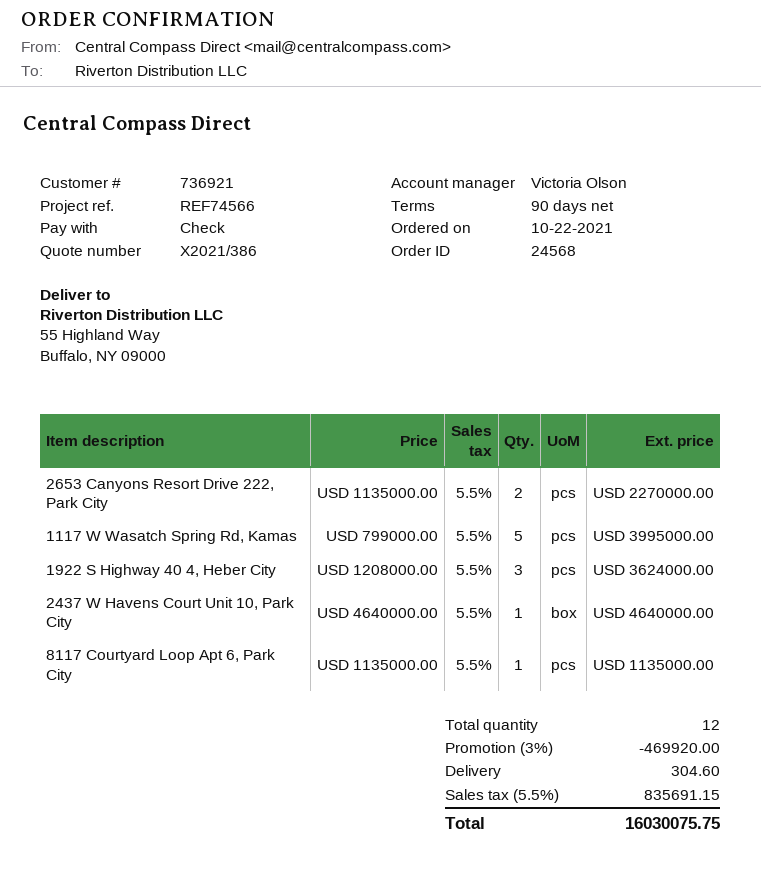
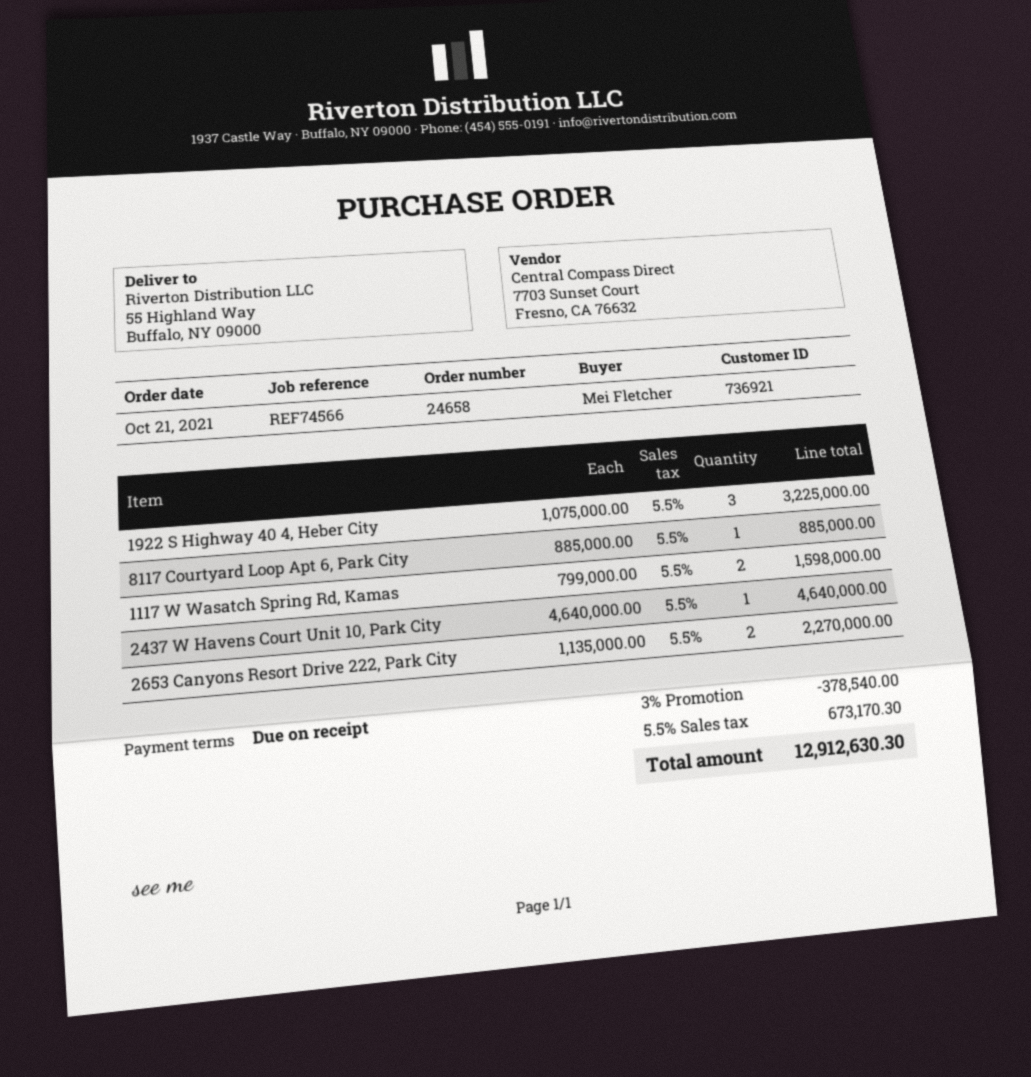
order number: 24568 -> 24658
order date: 2021-10-22 -> 2021-10-21
payment terms: 90 days -> on receipt
1117 W Wasatch Spring Rd, Kamas: 5 x 799000.00 = 3995000.00 -> 2 x 799000.00 = 1598000.00
1922 S Highway 40 4, Heber City: 3 x 1208000.00 = 3624000.00 -> 3 x 1075000.00 = 3225000.00
8117 Courtyard Loop Apt 6, Park City: 1 x 1135000.00 = 1135000.00 -> 1 x 885000.00 = 885000.00
discount: 3% = 469920.00 -> 3% = 378540.00
shipping: 304.60 -> none
tax: 5.5% = 835691.15 -> 5.5% = 673170.30
total: 16030075.75 -> 12912630.30

